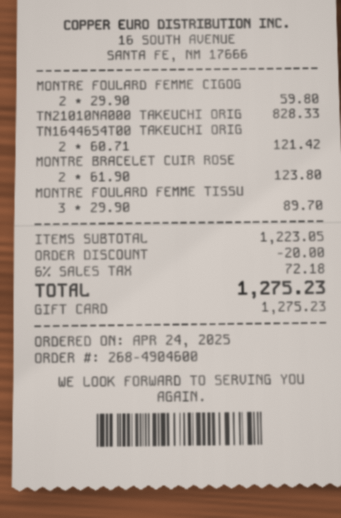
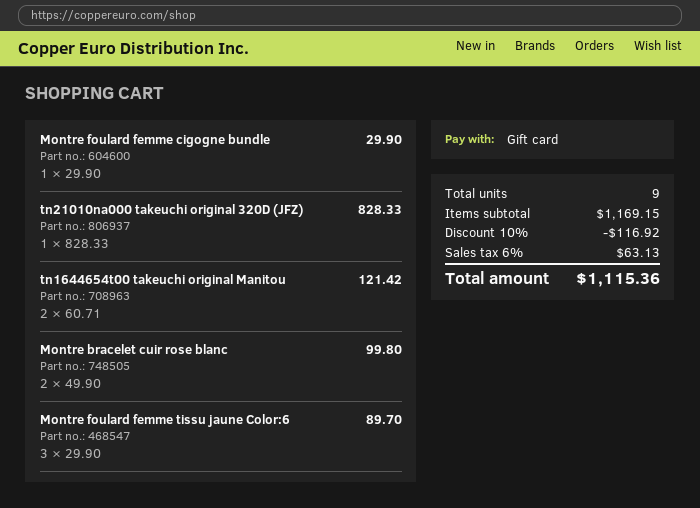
MONTRE FOULARD FEMME CIGOG: 2 x 29.90 = 59.80 -> 1 x 29.90 = 29.90
MONTRE BRACELET CUIR ROSE: 2 x 61.90 = 123.80 -> 2 x 49.90 = 99.80
subtotal: 1223.05 -> 1169.15
discount: 20.00 -> 116.92
tax: 6% = 72.18 -> 6% = 63.13
total: 1275.23 -> 1115.36

